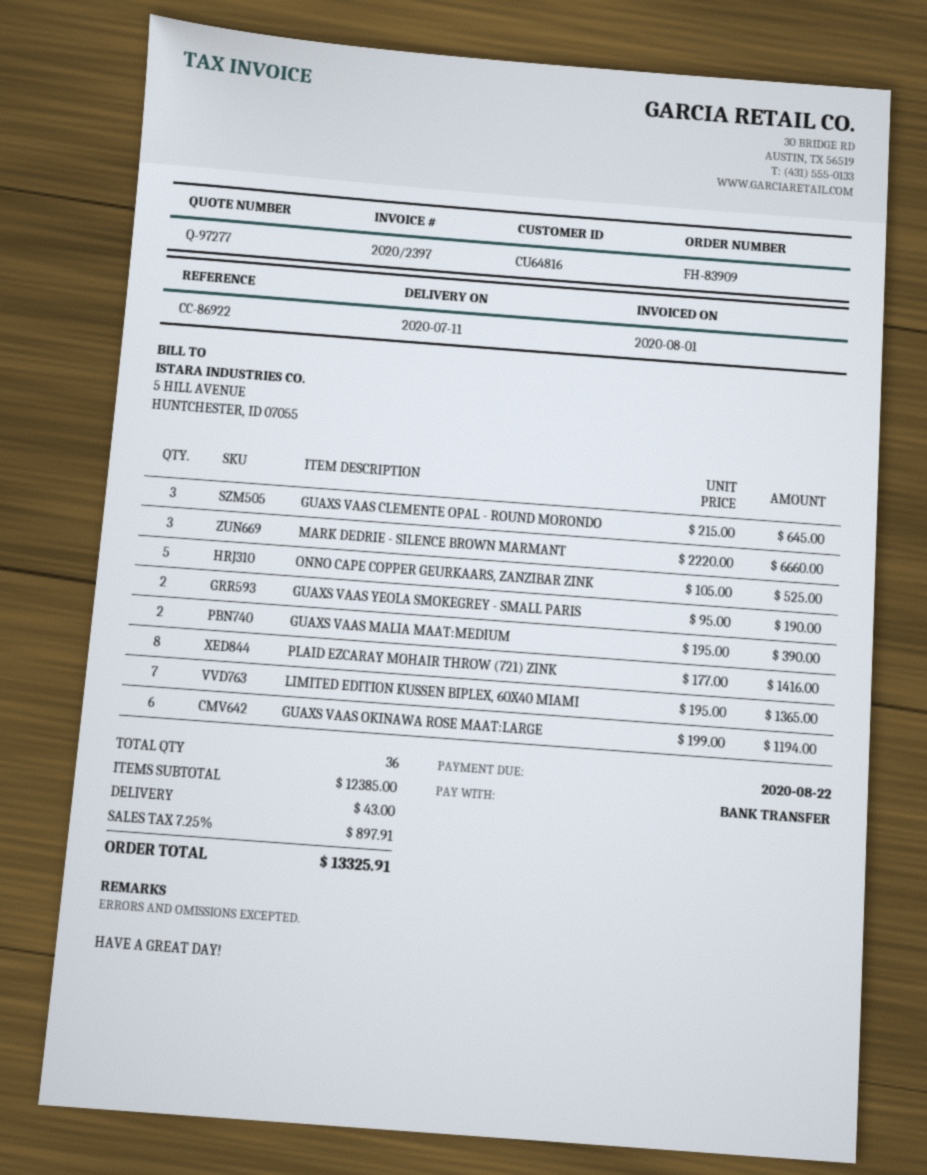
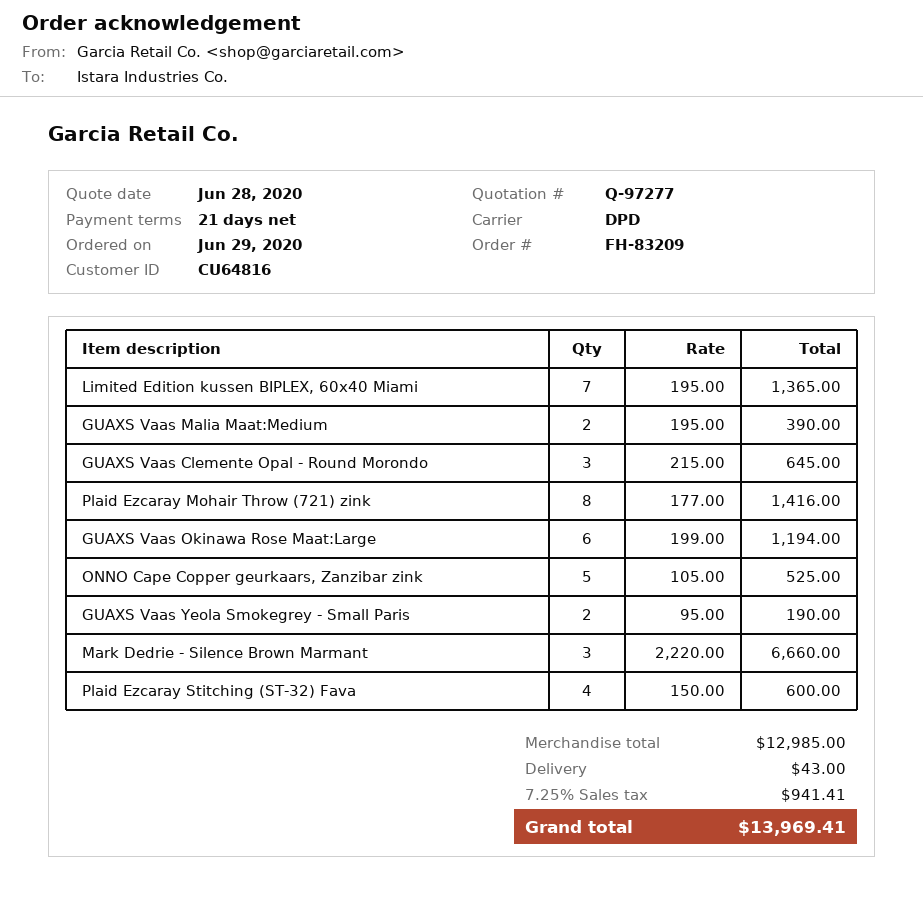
order number: FH-83909 -> FH-83209
Plaid Ezcaray Stitching (ST-32) Fava: none -> 4 x 150.00 = 600.00
subtotal: 12385.00 -> 12985.00
tax: 7.25% = 897.91 -> 7.25% = 941.41
total: 13325.91 -> 13969.41

